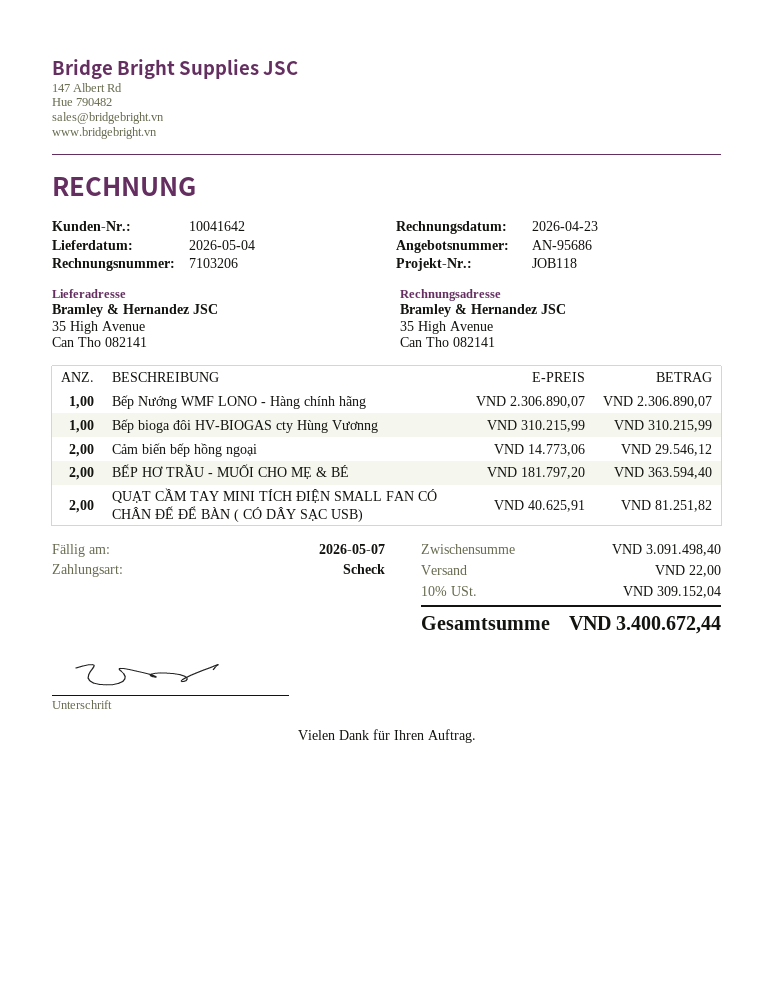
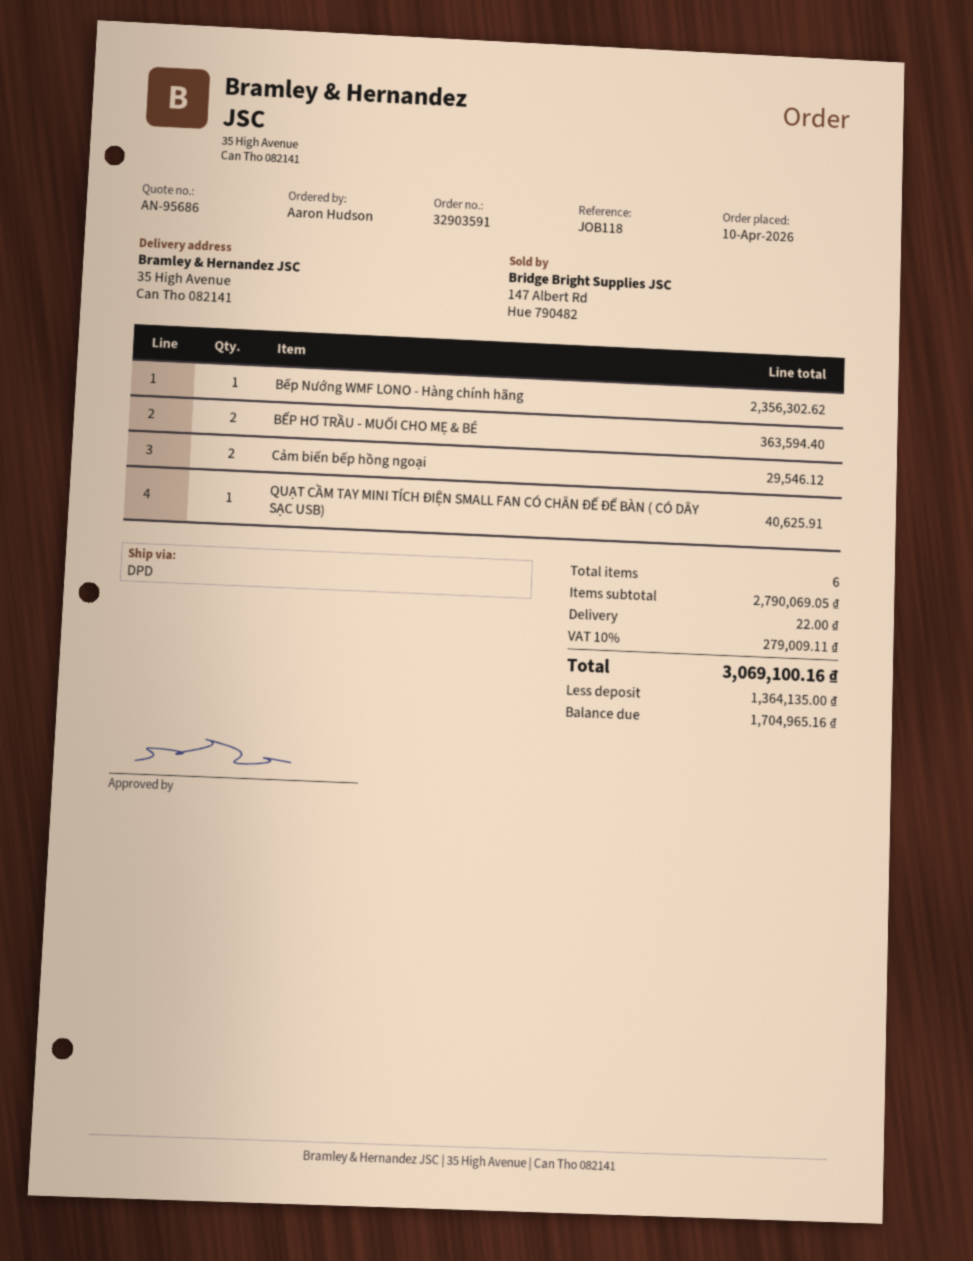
Bếp Nướng WMF LONO - Hàng chính hãng: 1 for 2306890.07 -> 1 for 2356302.62
Bếp bioga đôi HV-BIOGAS cty Hùng Vươnng: 1 for 310215.99 -> none
QUẠT CẦM TAY MINI TÍCH ĐIỆN SMALL FAN CÓ CHÂN ĐẾ ĐỂ BÀN ( CÓ DÂY SẠC USB): 2 for 81251.82 -> 1 for 40625.91
subtotal: 3091498.40 -> 2790069.05
tax: 10% = 309152.04 -> 10% = 279009.11
total: 3400672.44 -> 3069100.16

